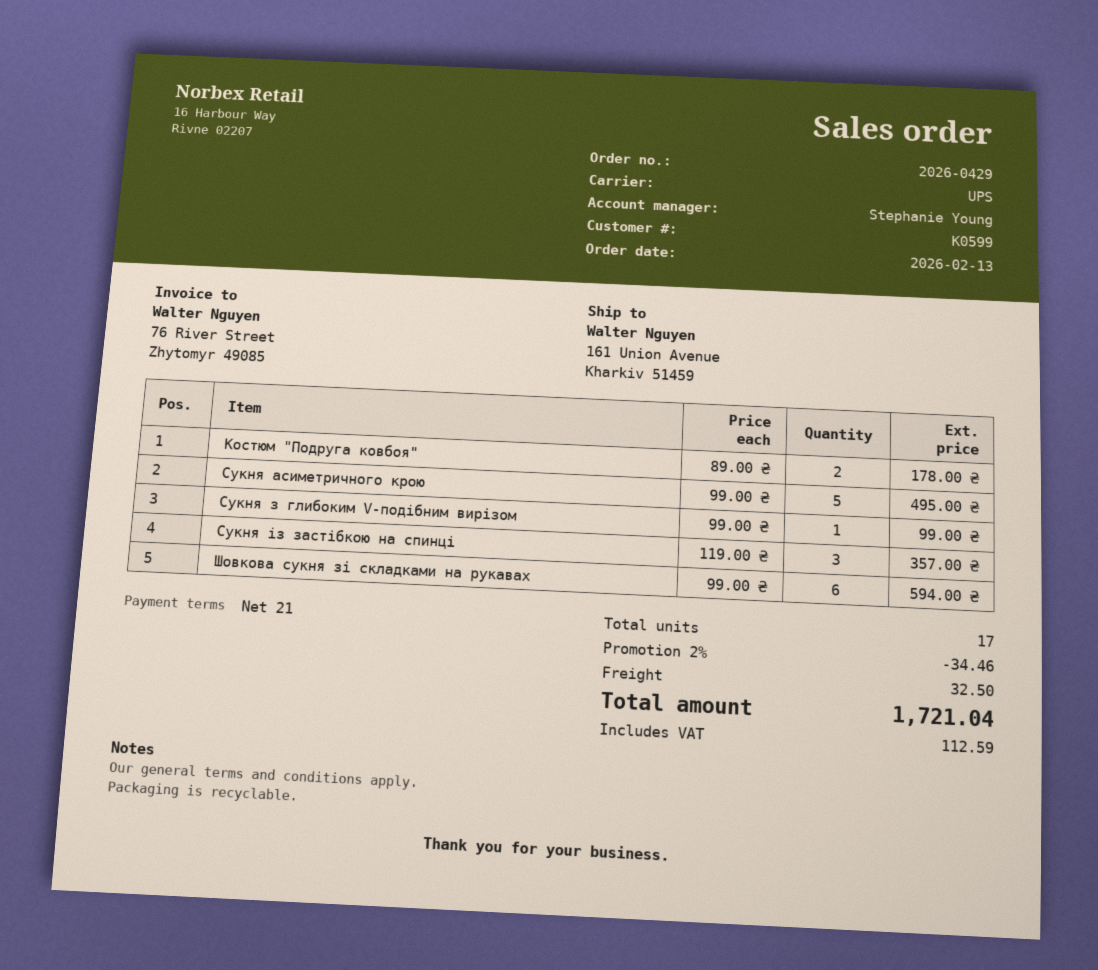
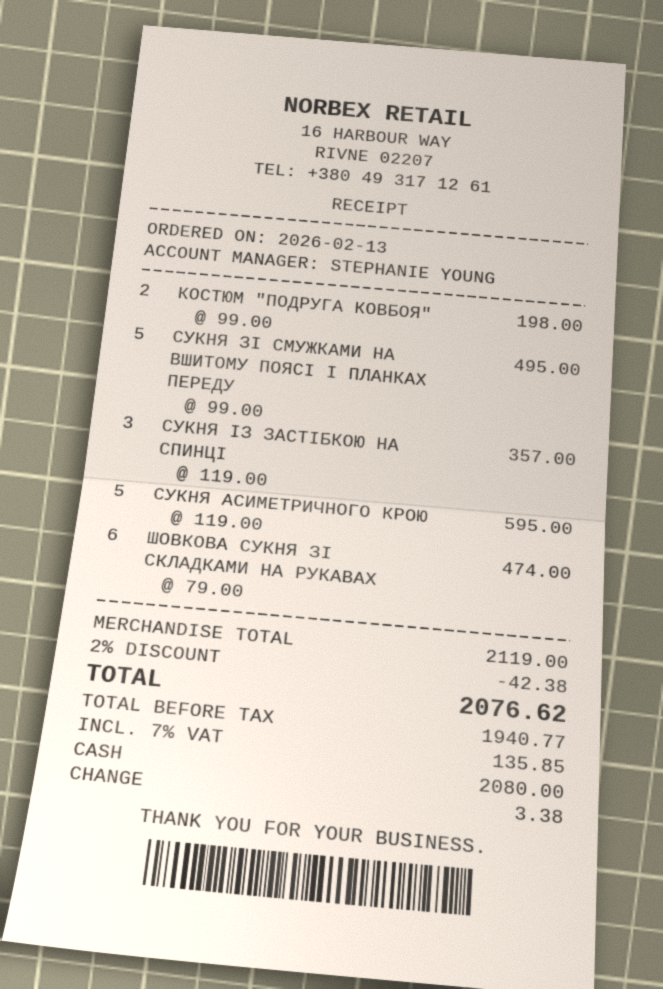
Костюм "Подруга ковбоя": 2 x 89.00 = 178.00 -> 2 x 99.00 = 198.00
Сукня асиметричного крою: 5 x 99.00 = 495.00 -> 5 x 119.00 = 595.00
Сукня з глибоким V-подібним вирізом: 1 x 99.00 = 99.00 -> none
Шовкова сукня зі складками на рукавах: 6 x 99.00 = 594.00 -> 6 x 79.00 = 474.00
СУКНЯ ЗІ СМУЖКАМИ НА ВШИТОМУ ПОЯСІ І ПЛАНКАХ ПЕРЕДУ: none -> 5 x 99.00 = 495.00
discount: 2% = 34.46 -> 2% = 42.38
shipping: 32.50 -> none
tax: 112.59 -> 135.85
total: 1721.04 -> 2076.62

